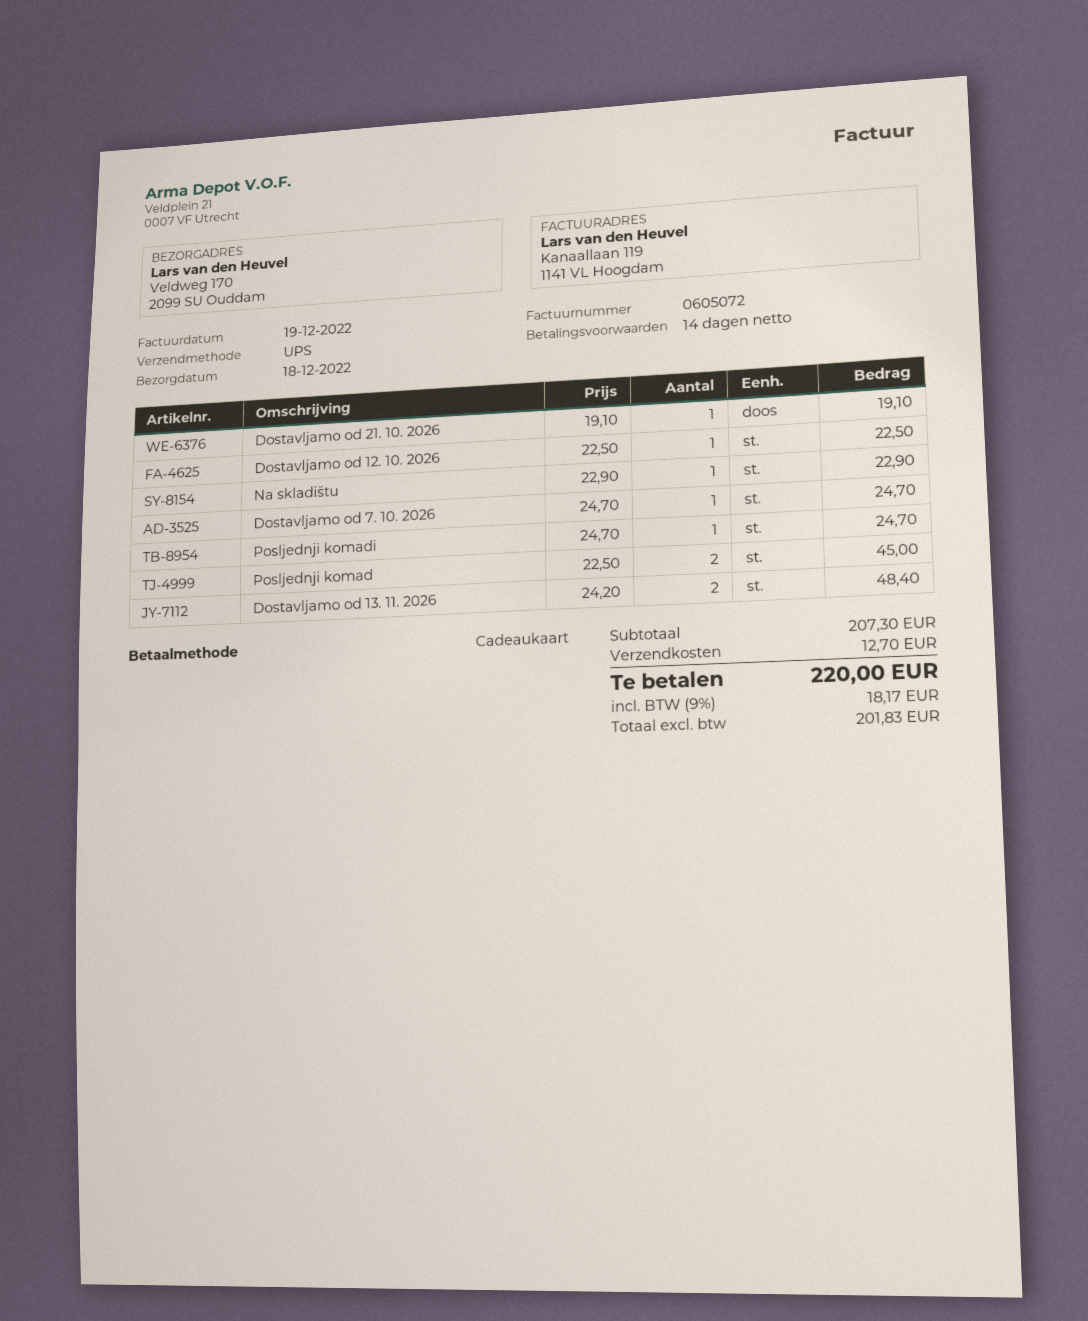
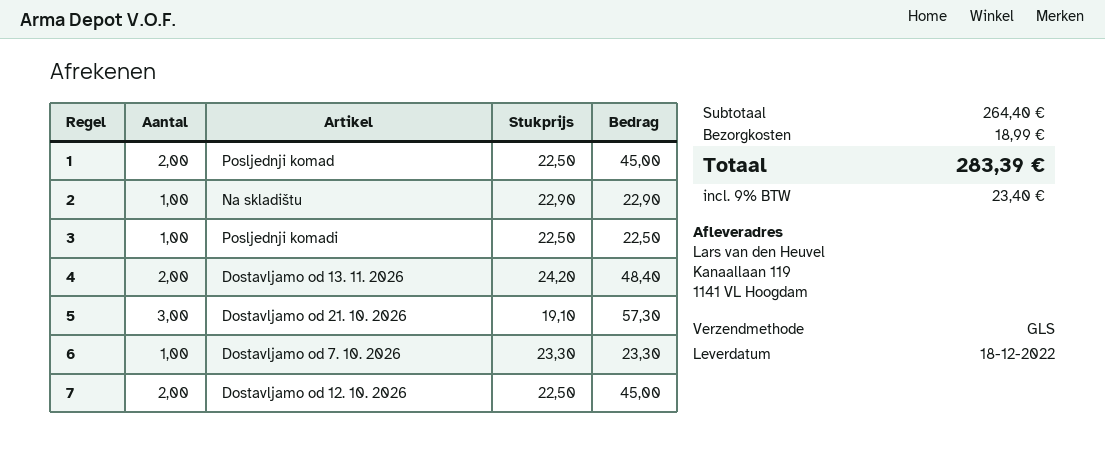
shipping method: UPS -> GLS
ship to: Veldweg 170, 2099 SU Ouddam -> Kanaallaan 119, 1141 VL Hoogdam
Dostavljamo od 21. 10. 2026: 1 x 19.10 = 19.10 -> 3 x 19.10 = 57.30
Dostavljamo od 12. 10. 2026: 1 x 22.50 = 22.50 -> 2 x 22.50 = 45.00
Dostavljamo od 7. 10. 2026: 1 x 24.70 = 24.70 -> 1 x 23.30 = 23.30
Posljednji komadi: 1 x 24.70 = 24.70 -> 1 x 22.50 = 22.50
subtotal: 207.30 -> 264.40
shipping: 12.70 -> 18.99
tax: 9% = 18.17 -> 9% = 23.40
total: 220.00 -> 283.39

